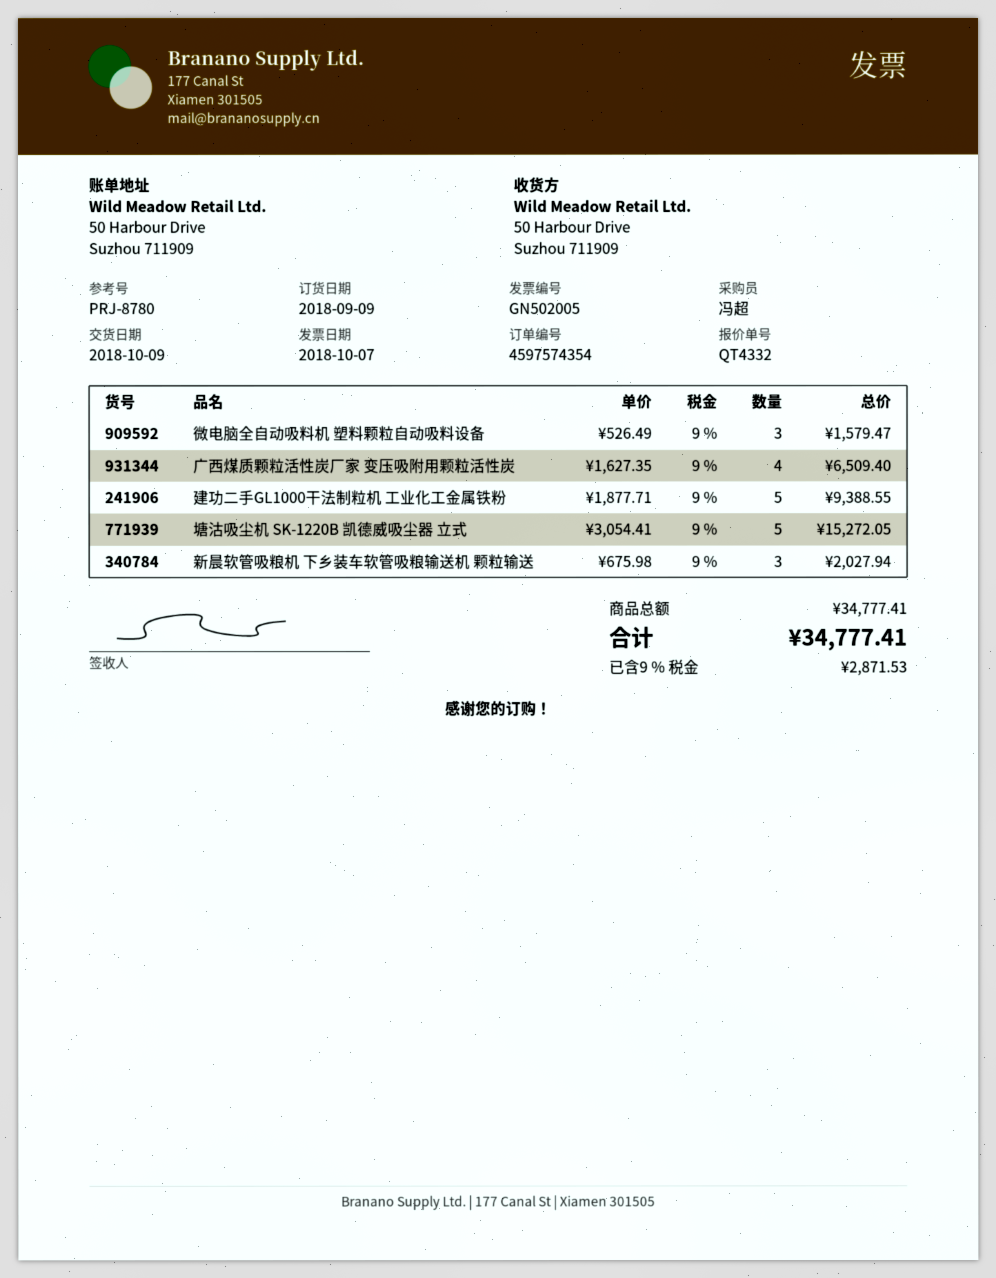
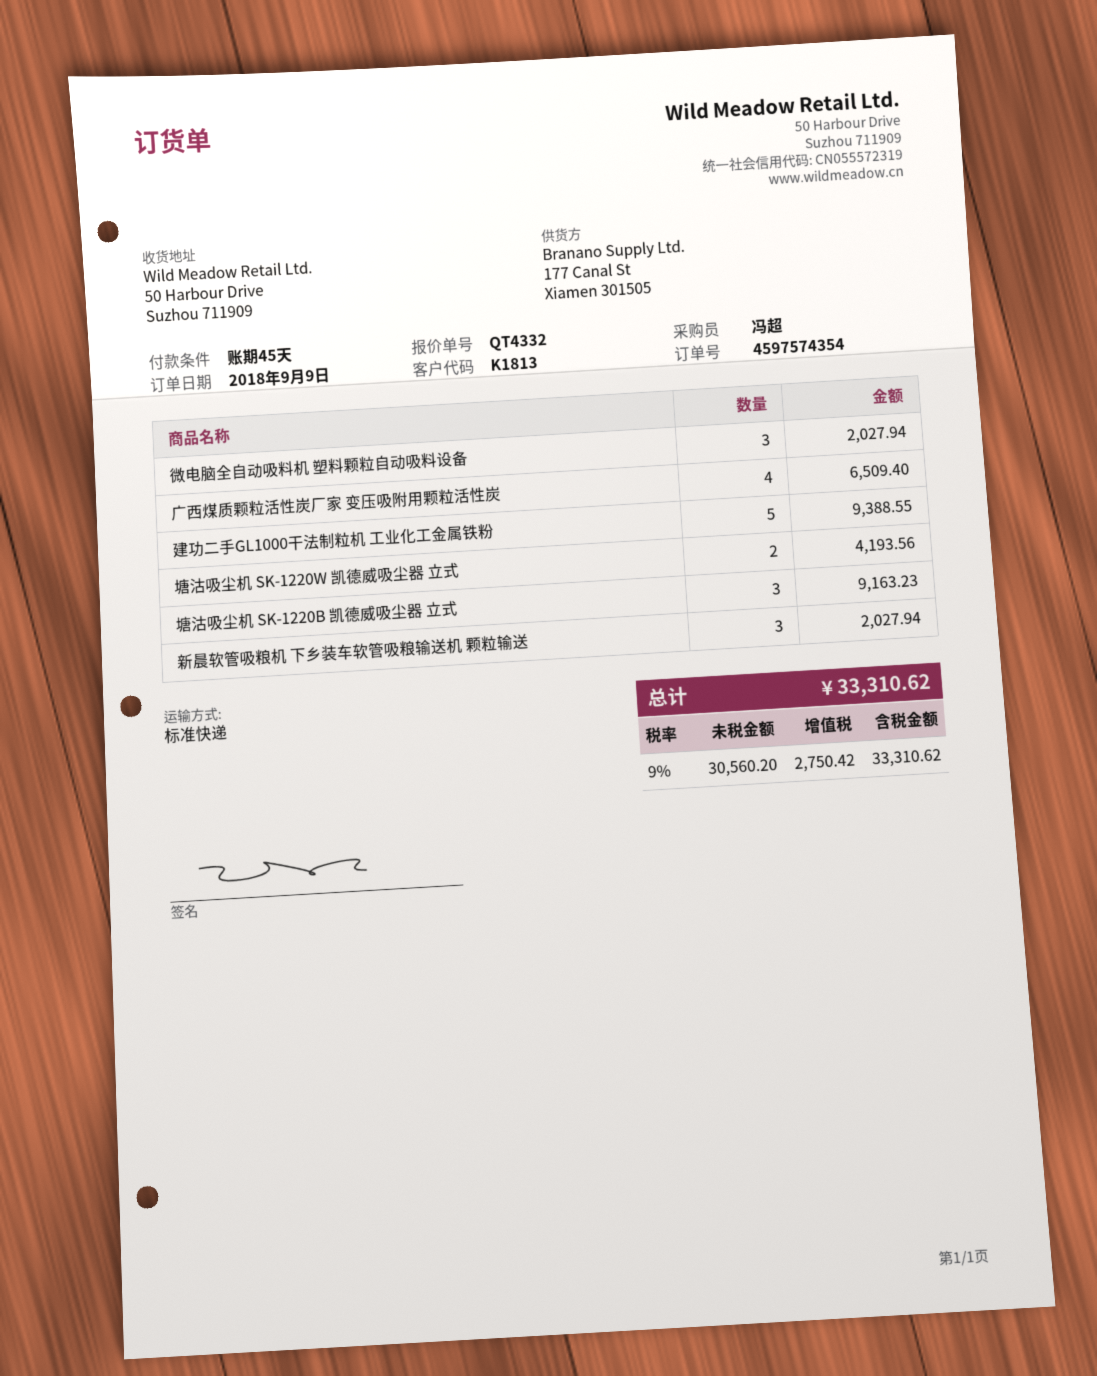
微电脑全自动吸料机 塑料颗粒自动吸料设备: 3 for 1579.47 -> 3 for 2027.94
塘沽吸尘机 SK-1220B 凯德威吸尘器 立式: 5 for 15272.05 -> 3 for 9163.23
塘沽吸尘机 SK-1220W 凯德威吸尘器 立式: none -> 2 for 4193.56
tax: 9% = 2871.53 -> 9% = 2750.42
total: 34777.41 -> 33310.62

